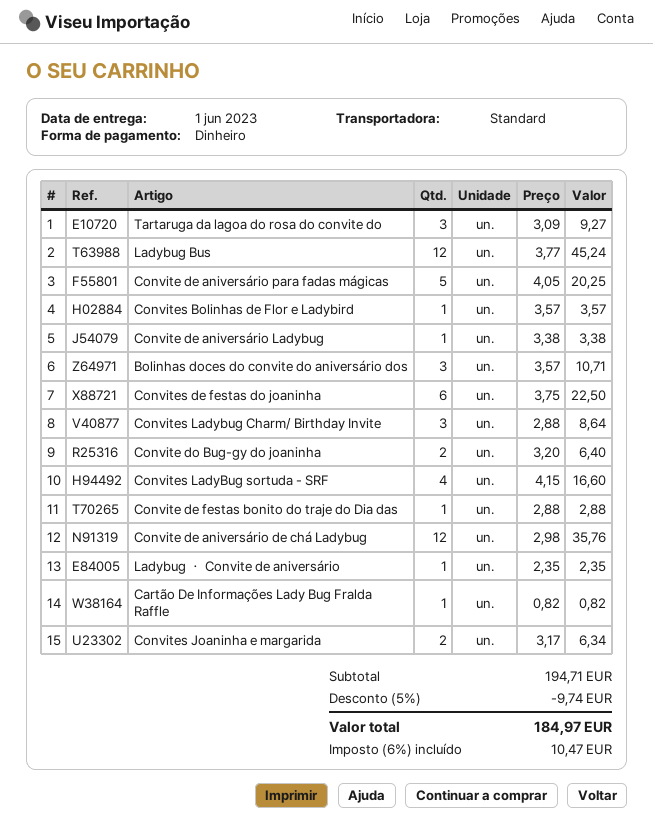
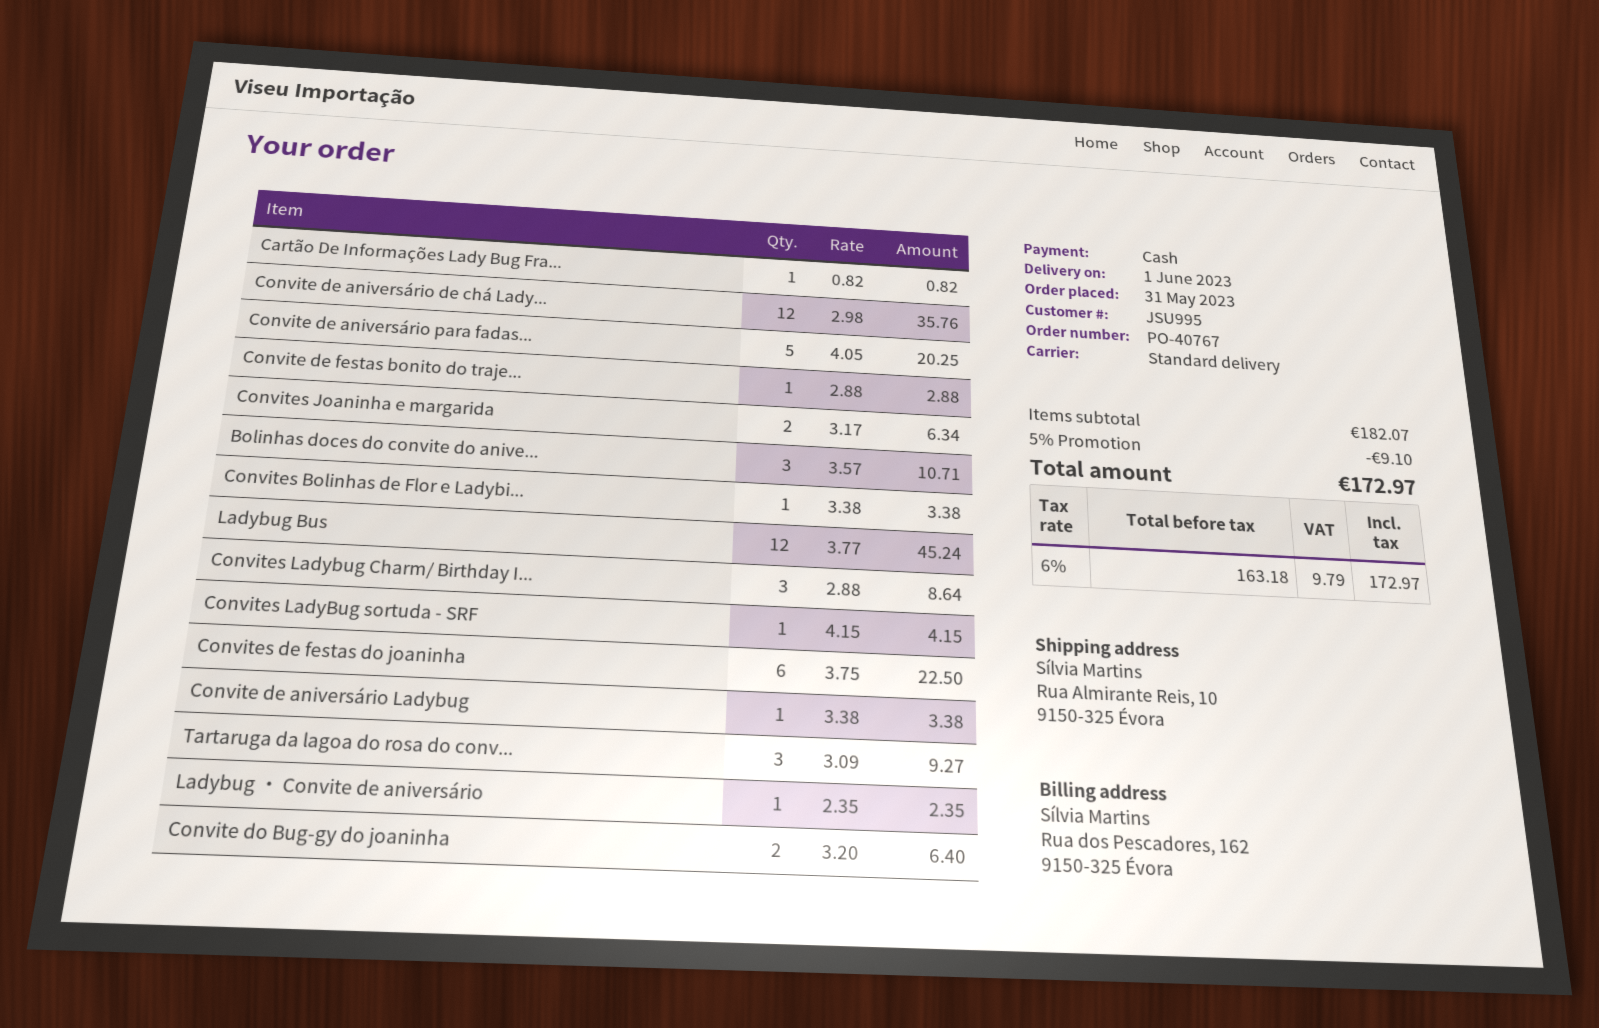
Convites Bolinhas de Flor e Ladybird: 1 x 3.57 = 3.57 -> 1 x 3.38 = 3.38
Convites LadyBug sortuda - SRF: 4 x 4.15 = 16.60 -> 1 x 4.15 = 4.15
subtotal: 194.71 -> 182.07
discount: 5% = 9.74 -> 5% = 9.10
tax: 6% = 10.47 -> 6% = 9.79
total: 184.97 -> 172.97

